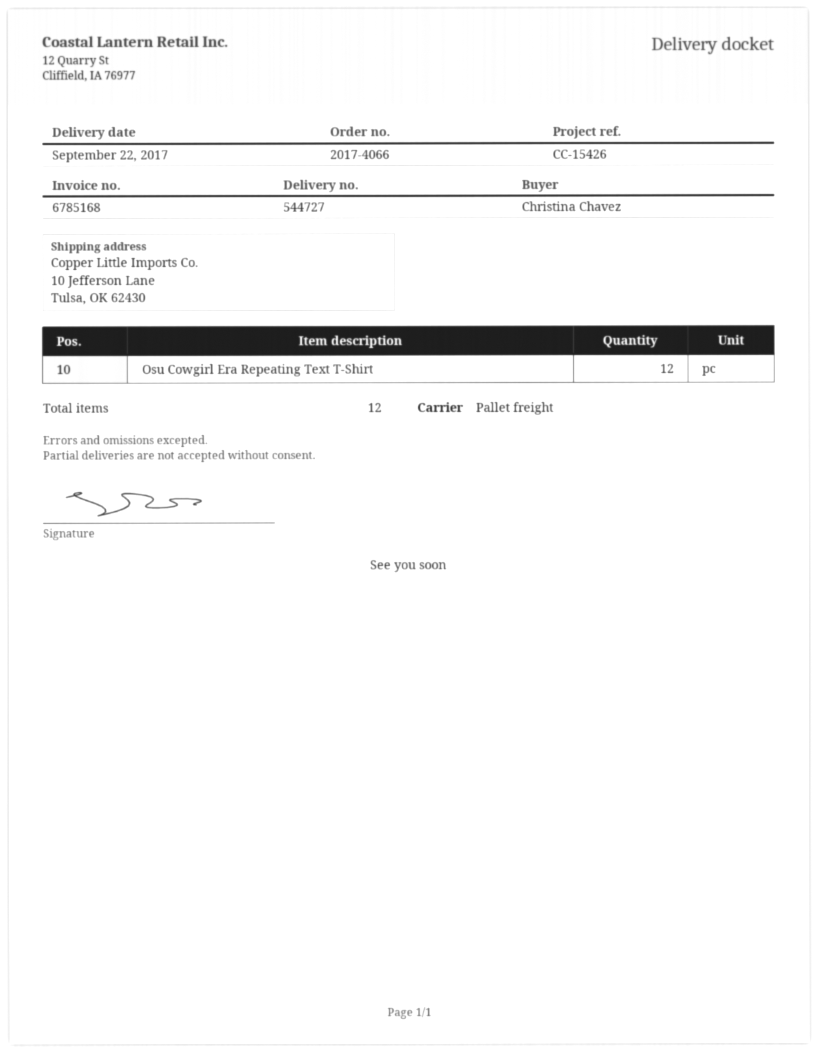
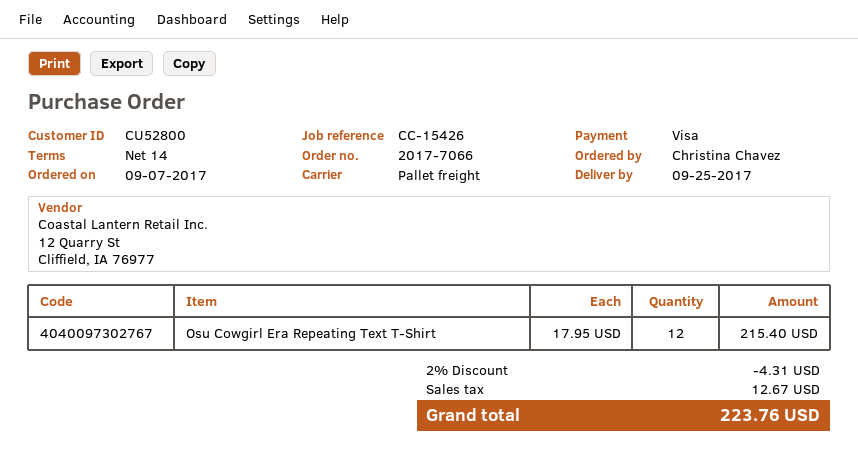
order number: 2017-4066 -> 2017-7066
delivery date: 2017-09-22 -> 2017-09-25

